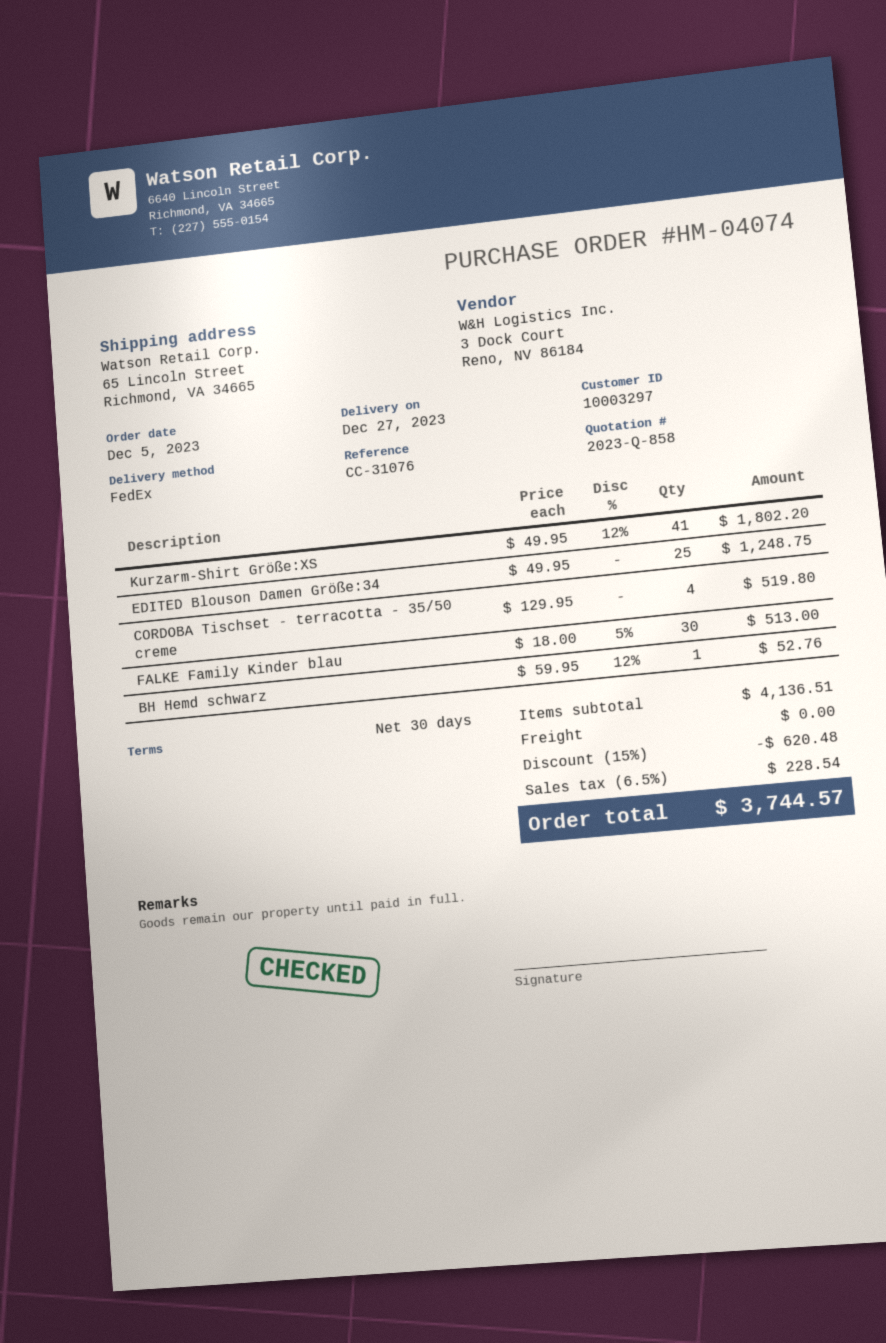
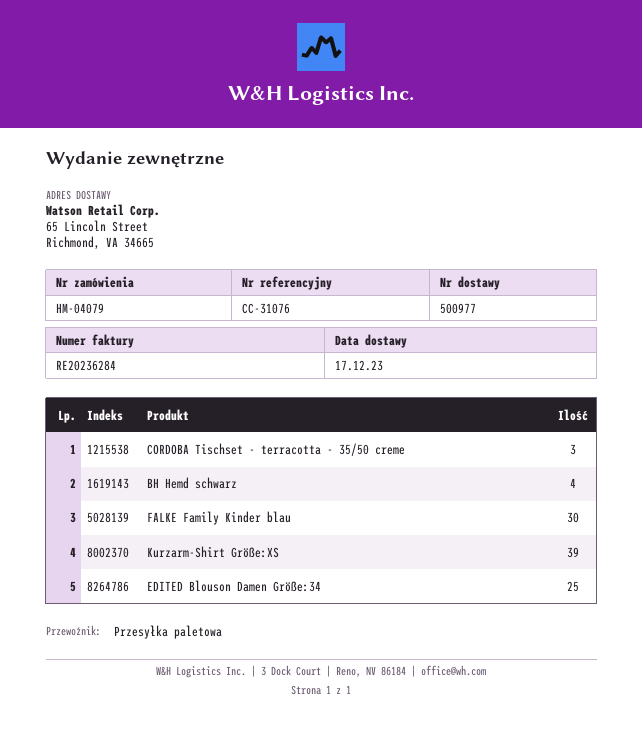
order number: HM-04074 -> HM-04079
delivery date: 2023-12-27 -> 2023-12-17
shipping method: FedEx -> pallet freight
Kurzarm-Shirt Größe:XS: 41 -> 39
CORDOBA Tischset - terracotta - 35/50 creme: 4 -> 3
BH Hemd schwarz: 1 -> 4

